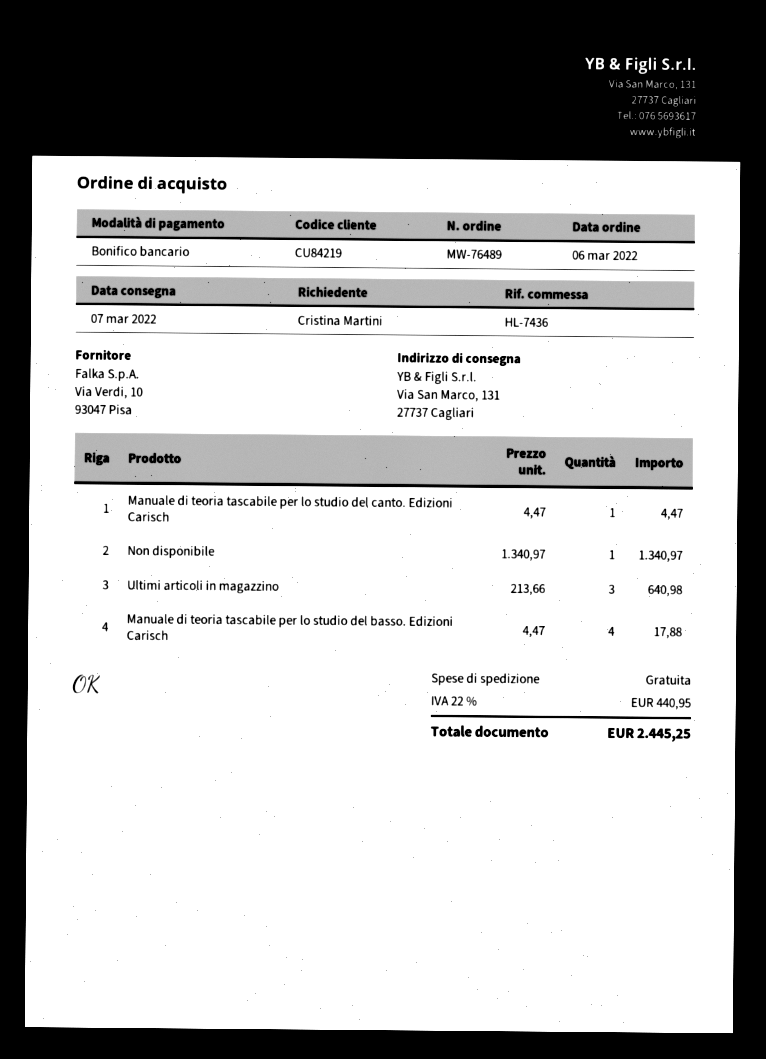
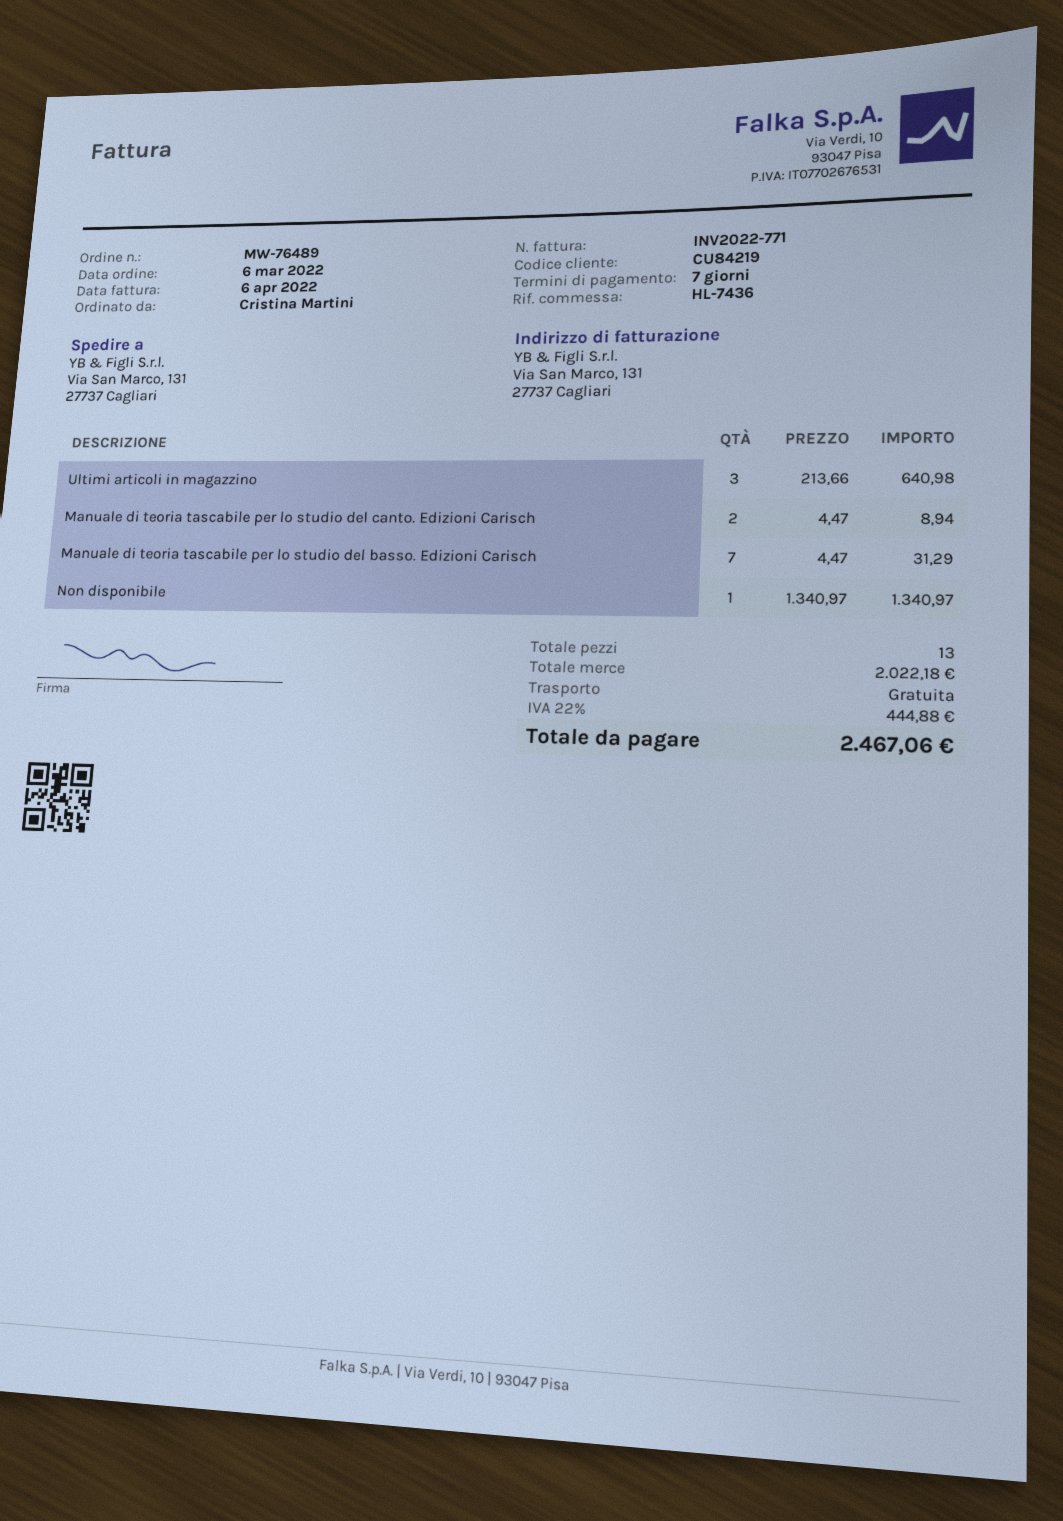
Manuale di teoria tascabile per lo studio del canto. Edizioni Carisch: 1 x 4.47 = 4.47 -> 2 x 4.47 = 8.94
Manuale di teoria tascabile per lo studio del basso. Edizioni Carisch: 4 x 4.47 = 17.88 -> 7 x 4.47 = 31.29
tax: 22% = 440.95 -> 22% = 444.88
total: 2445.25 -> 2467.06

